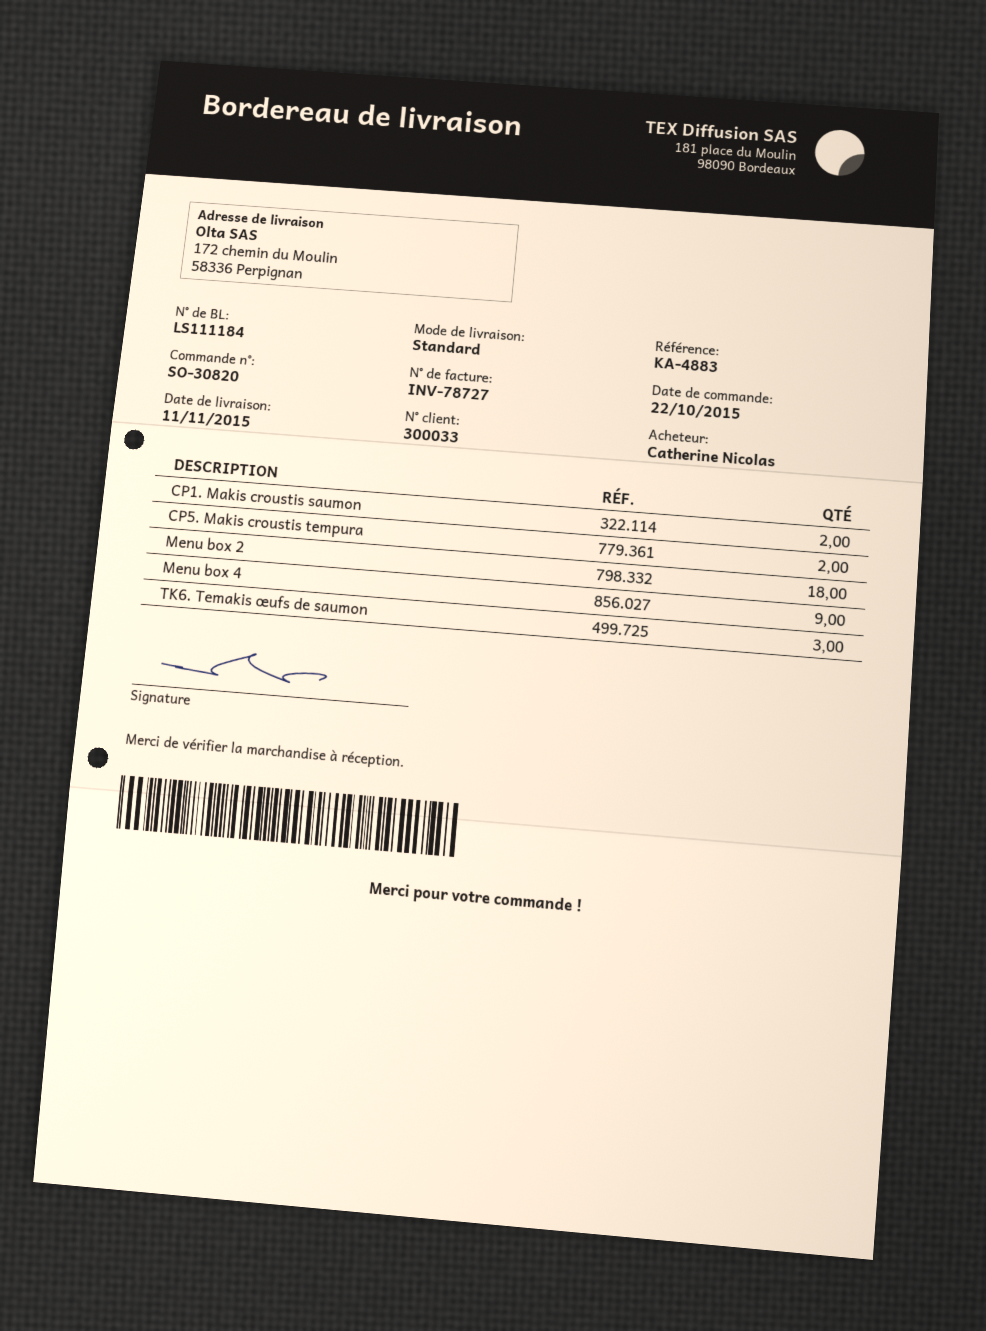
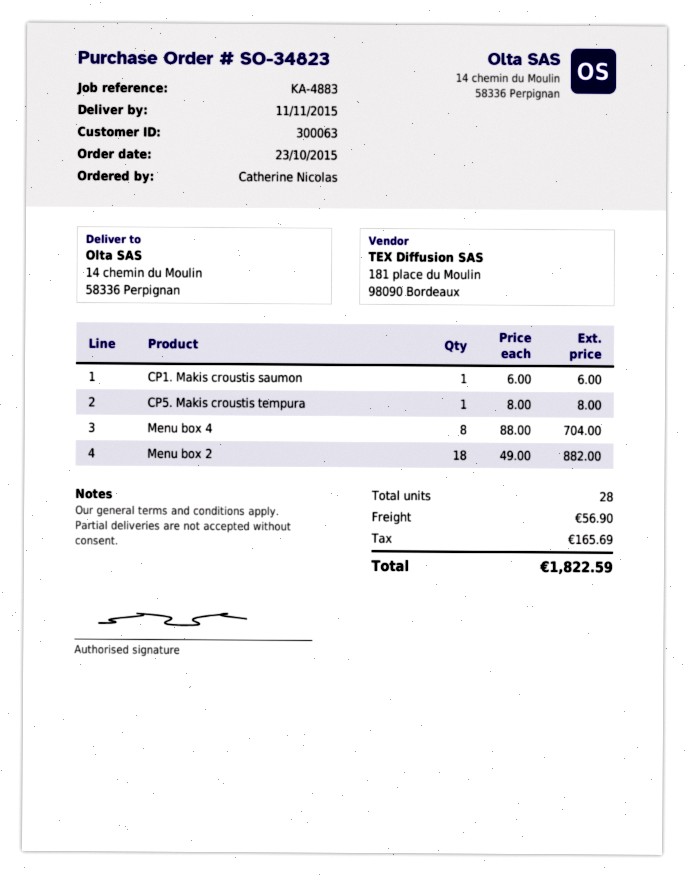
order number: SO-30820 -> SO-34823
order date: 2015-10-22 -> 2015-10-23
customer number: 300033 -> 300063
ship to: 172 chemin du Moulin, 58336 Perpignan -> 14 chemin du Moulin, 58336 Perpignan
CP1. Makis croustis saumon: 2 -> 1
CP5. Makis croustis tempura: 2 -> 1
Menu box 4: 9 -> 8
TK6. Temakis œufs de saumon: 3 -> none

